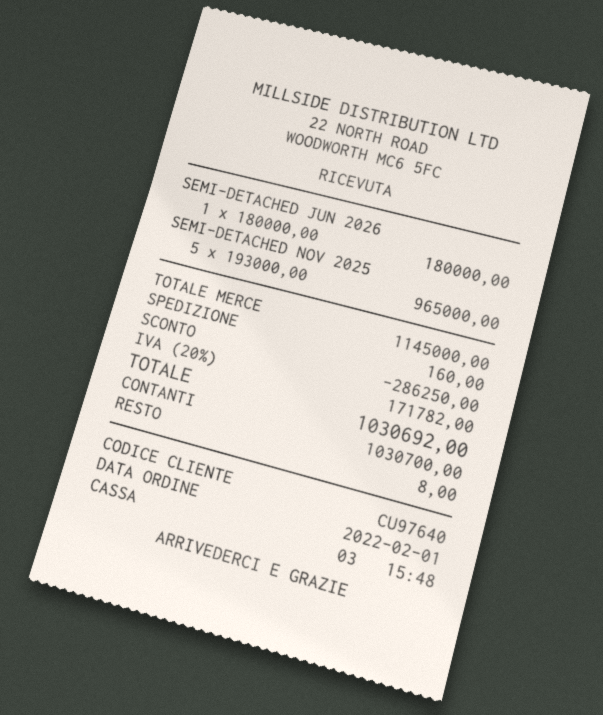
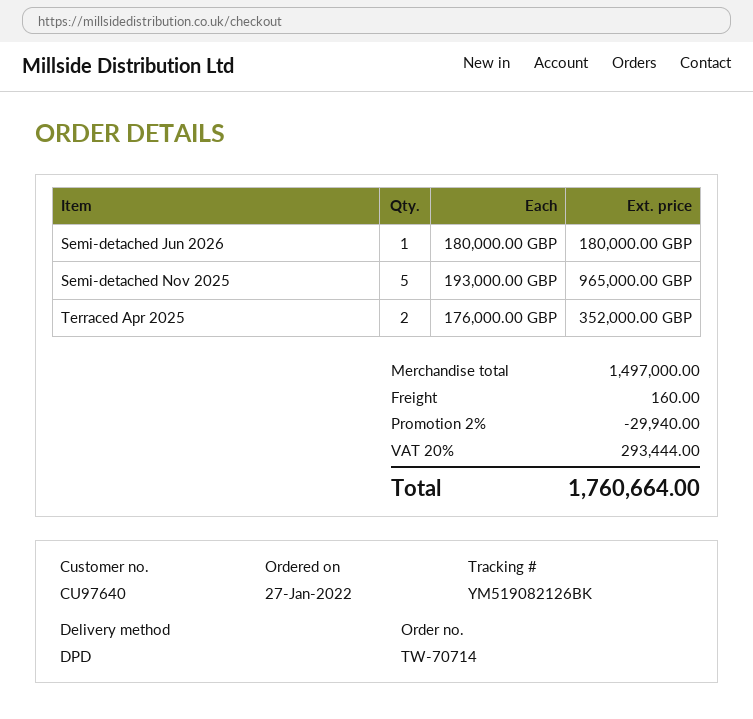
order date: 2022-02-01 -> 2022-01-27
Terraced Apr 2025: none -> 2 x 176000.00 = 352000.00
subtotal: 1145000.00 -> 1497000.00
discount: 286250.00 -> 29940.00
tax: 20% = 171782.00 -> 20% = 293444.00
total: 1030692.00 -> 1760664.00

